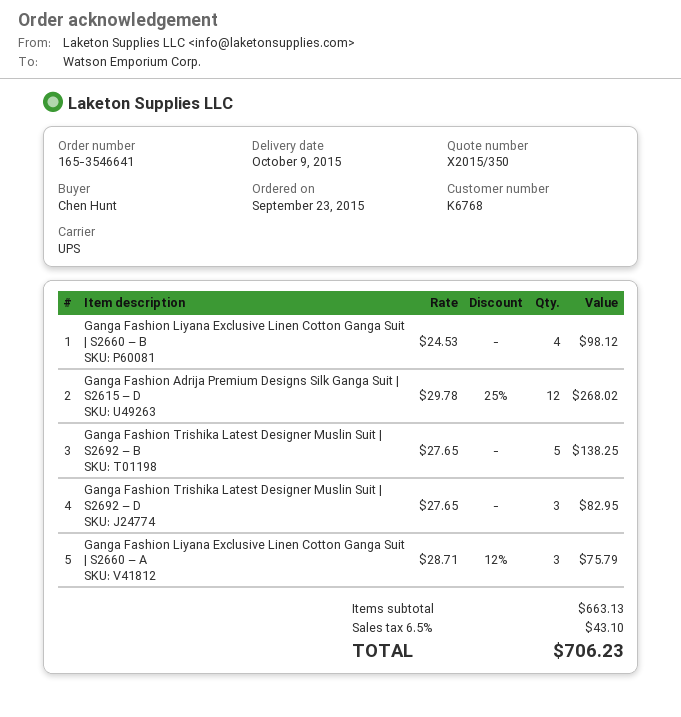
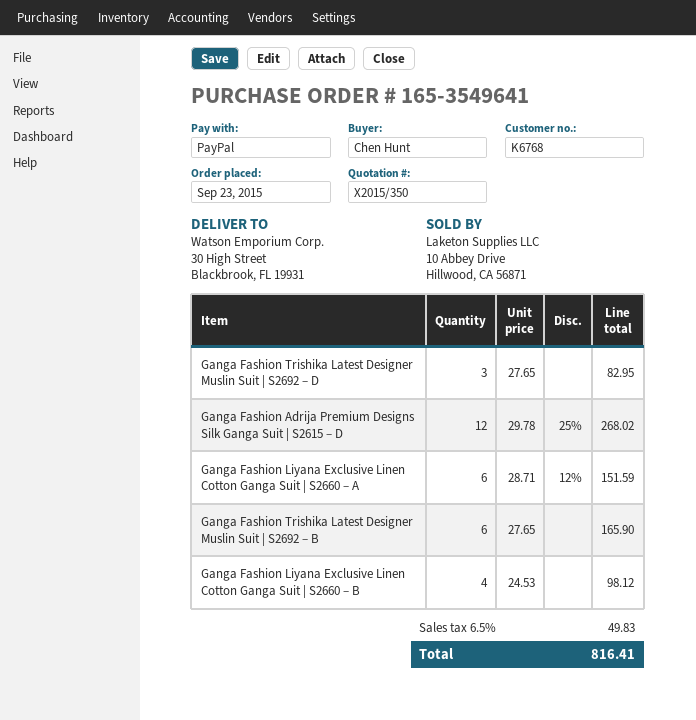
order number: 165-3546641 -> 165-3549641
Ganga Fashion Trishika Latest Designer Muslin Suit | S2692 – B: 5 x 27.65 = 138.25 -> 6 x 27.65 = 165.90
Ganga Fashion Liyana Exclusive Linen Cotton Ganga Suit | S2660 – A: 3 x 28.71 - 12% = 75.79 -> 6 x 28.71 - 12% = 151.59
tax: 6.5% = 43.10 -> 6.5% = 49.83
total: 706.23 -> 816.41

